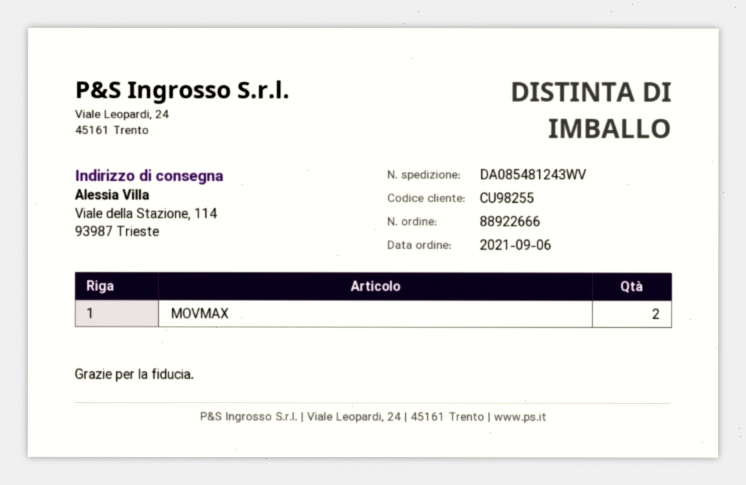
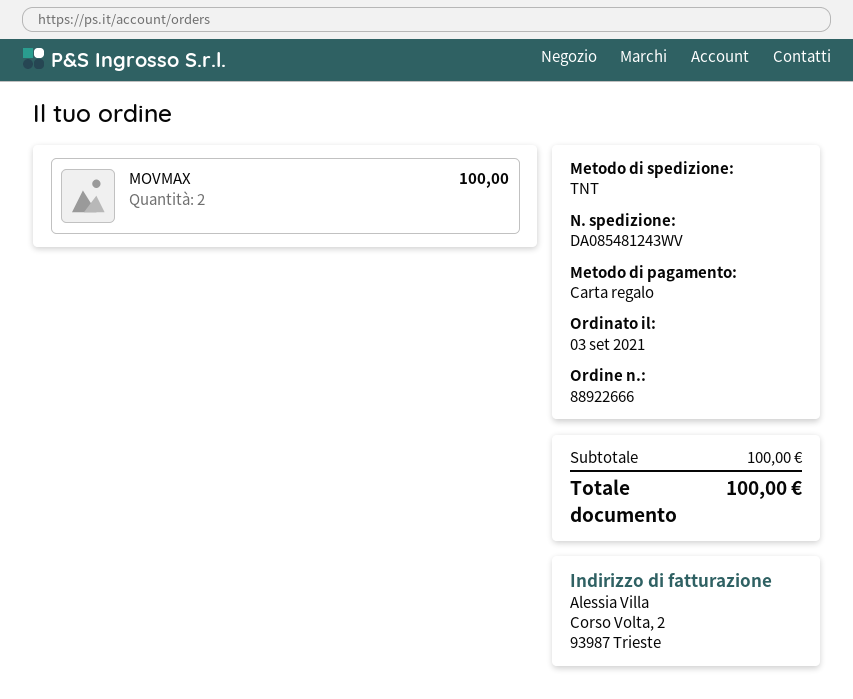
order date: 2021-09-06 -> 2021-09-03

